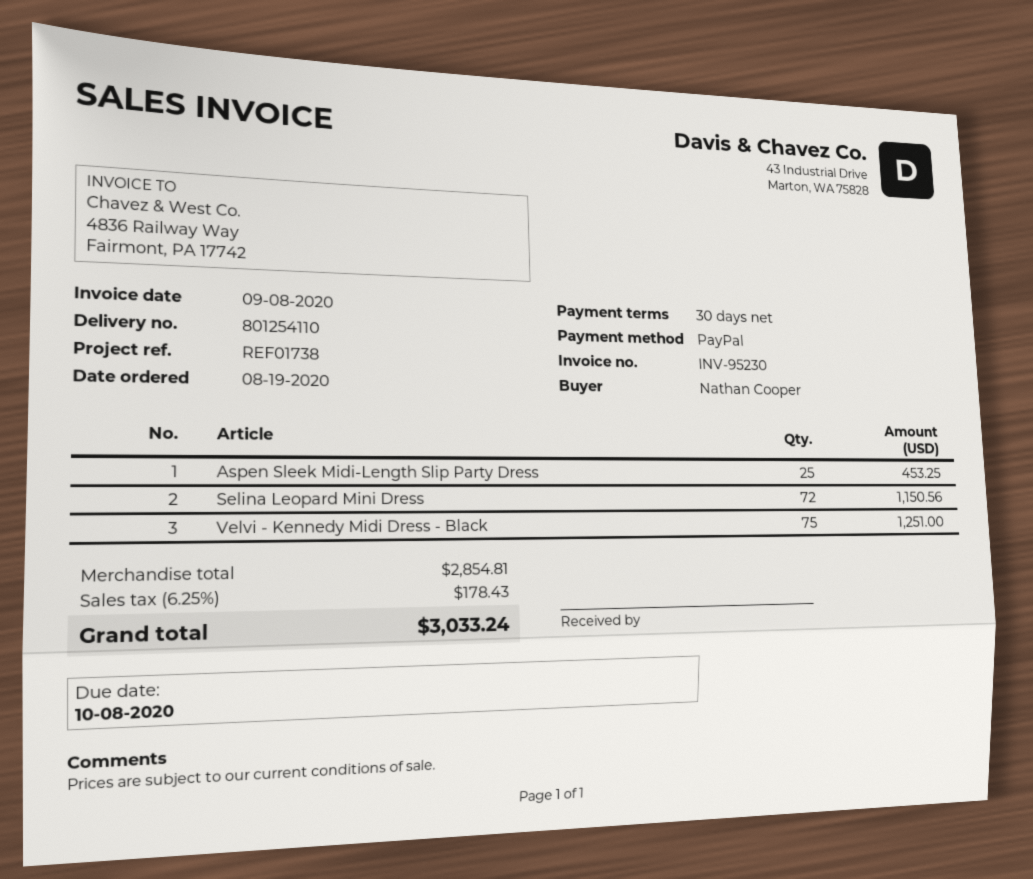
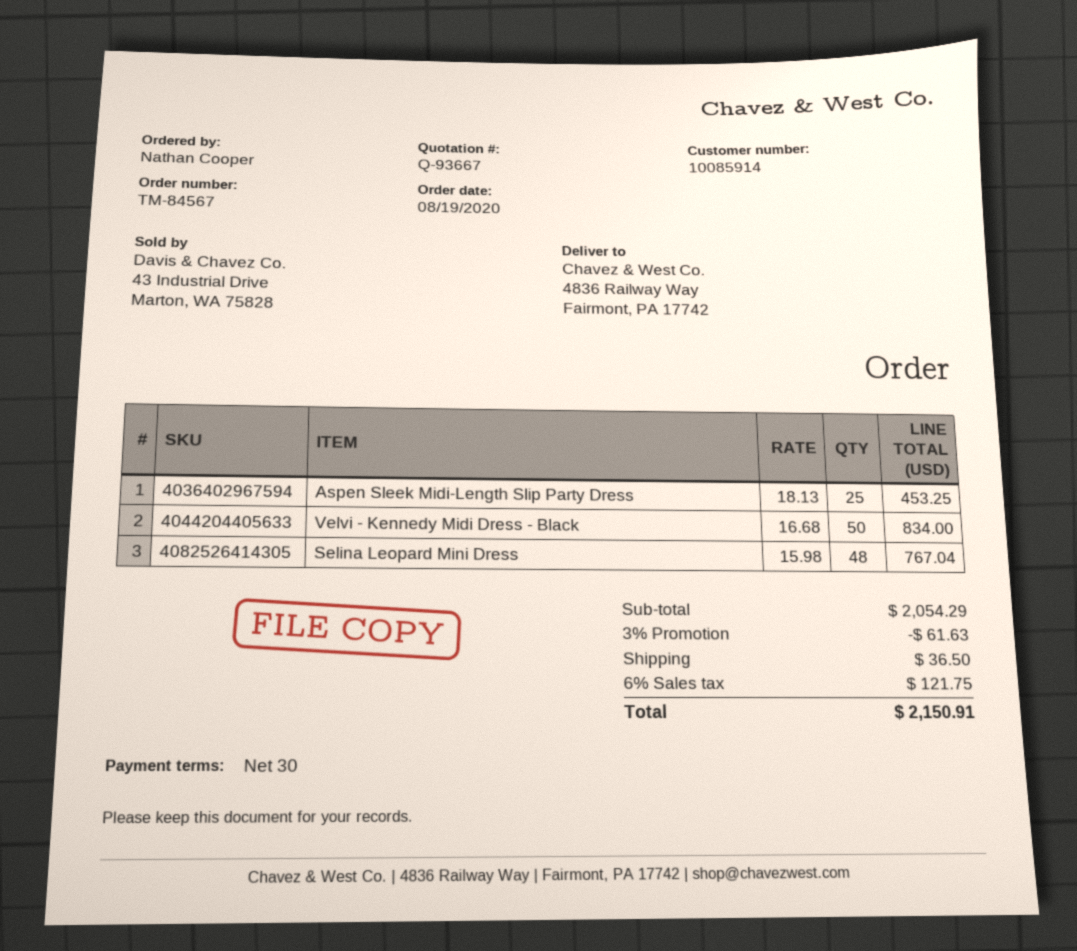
Selina Leopard Mini Dress: 72 for 1150.56 -> 48 for 767.04
Velvi - Kennedy Midi Dress - Black: 75 for 1251.00 -> 50 for 834.00
subtotal: 2854.81 -> 2054.29
discount: none -> 3% = 61.63
shipping: none -> 36.50
tax: 6.25% = 178.43 -> 6% = 121.75
total: 3033.24 -> 2150.91

